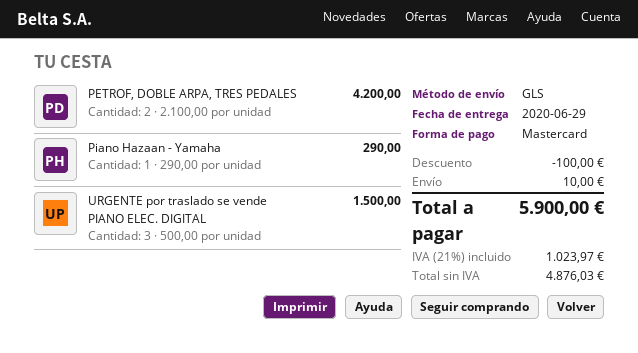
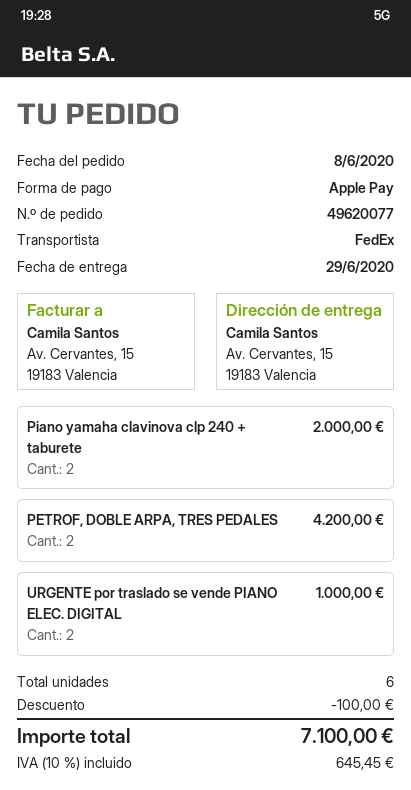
payment method: Mastercard -> Apple Pay
shipping method: GLS -> FedEx
Piano Hazaan - Yamaha: 1 for 290.00 -> none
URGENTE por traslado se vende PIANO ELEC. DIGITAL: 3 for 1500.00 -> 2 for 1000.00
Piano yamaha clavinova clp 240 + taburete: none -> 2 for 2000.00
shipping: 10.00 -> none
tax: 21% = 1023.97 -> 10% = 645.45
total: 5900.00 -> 7100.00

